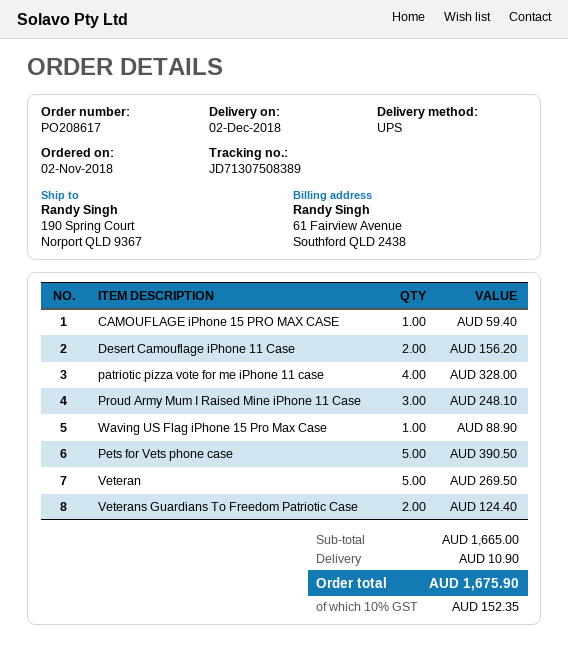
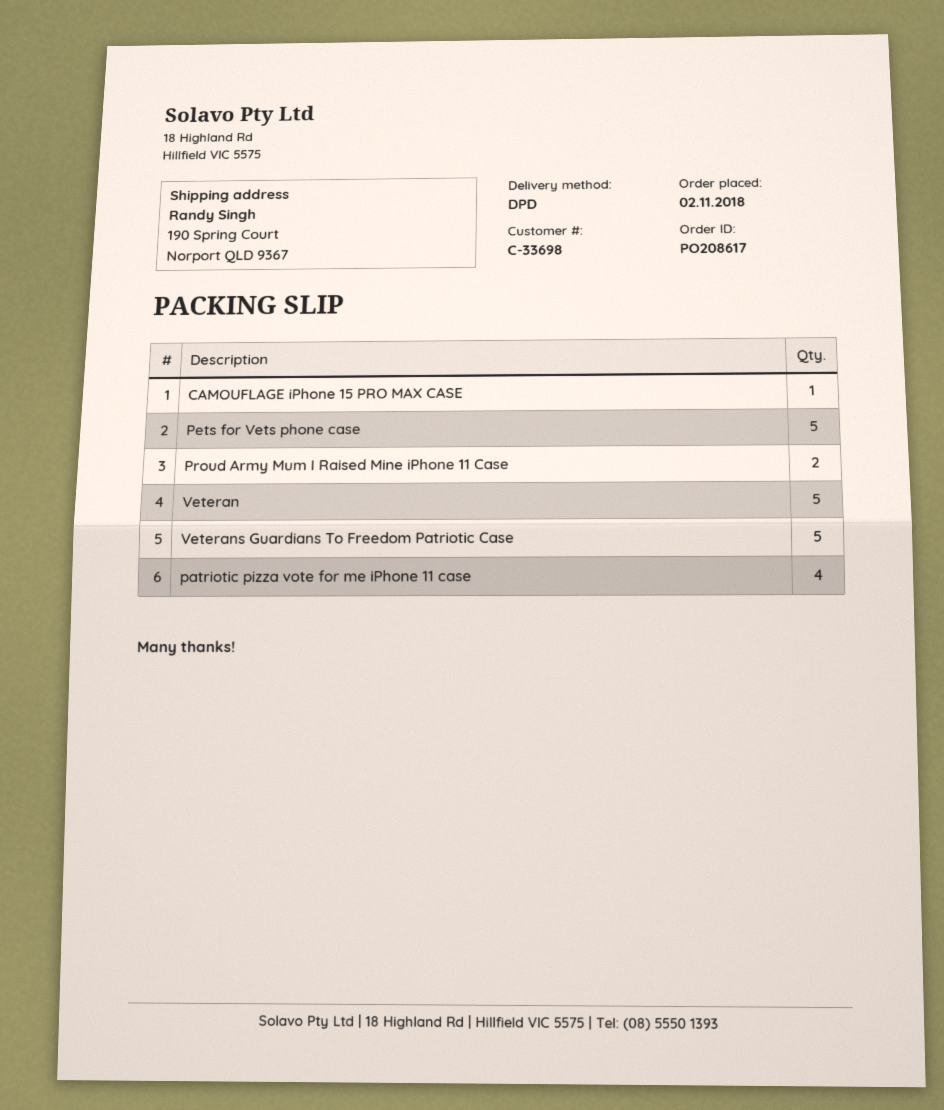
shipping method: UPS -> DPD
Desert Camouflage iPhone 11 Case: 2 -> none
Proud Army Mum I Raised Mine iPhone 11 Case: 3 -> 2
Waving US Flag iPhone 15 Pro Max Case: 1 -> none
Veterans Guardians To Freedom Patriotic Case: 2 -> 5

